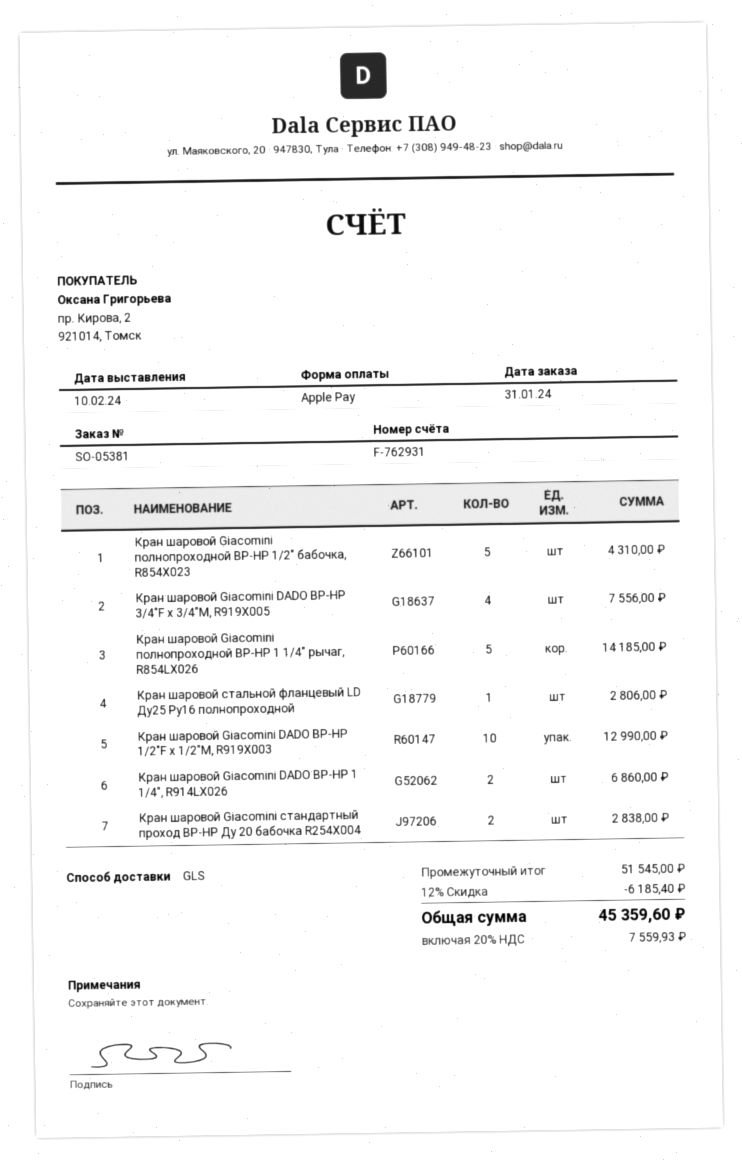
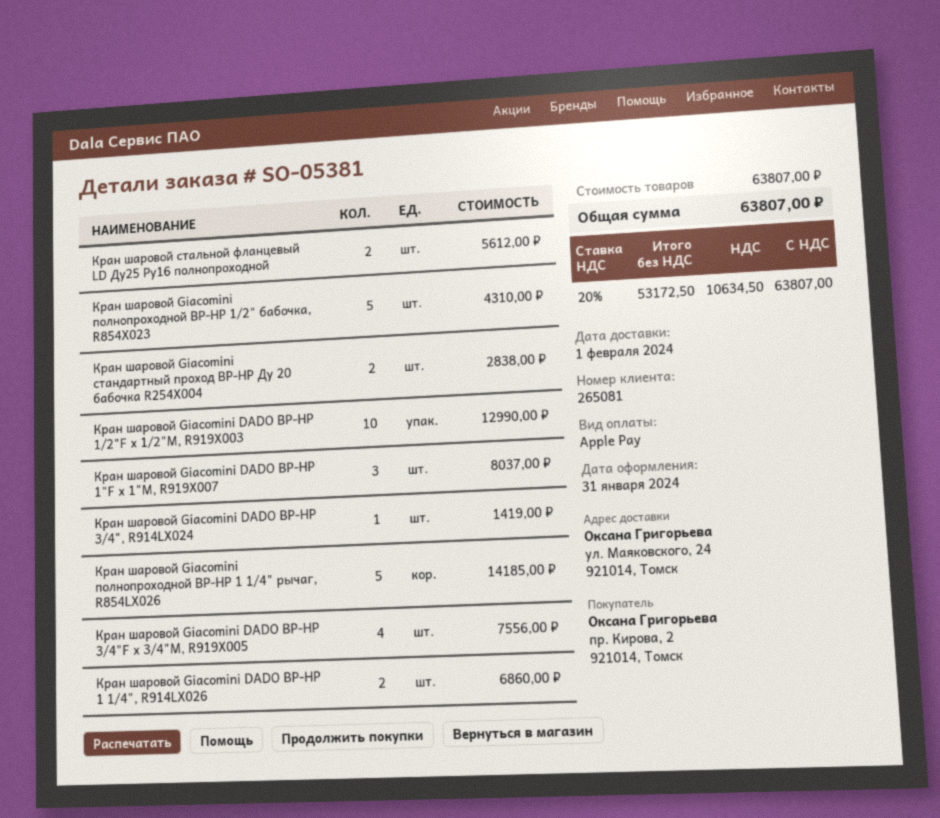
Кран шаровой стальной фланцевый LD Ду25 Ру16 полнопроходной: 1 for 2806.00 -> 2 for 5612.00
Кран шаровой Giacomini DADO ВР-НР 1"F x 1"M, R919X007: none -> 3 for 8037.00
Кран шаровой Giacomini DADO ВР-НР 3/4", R914LX024: none -> 1 for 1419.00
subtotal: 51545.00 -> 63807.00
discount: 12% = 6185.40 -> none
tax: 20% = 7559.93 -> 20% = 10634.50
total: 45359.60 -> 63807.00

